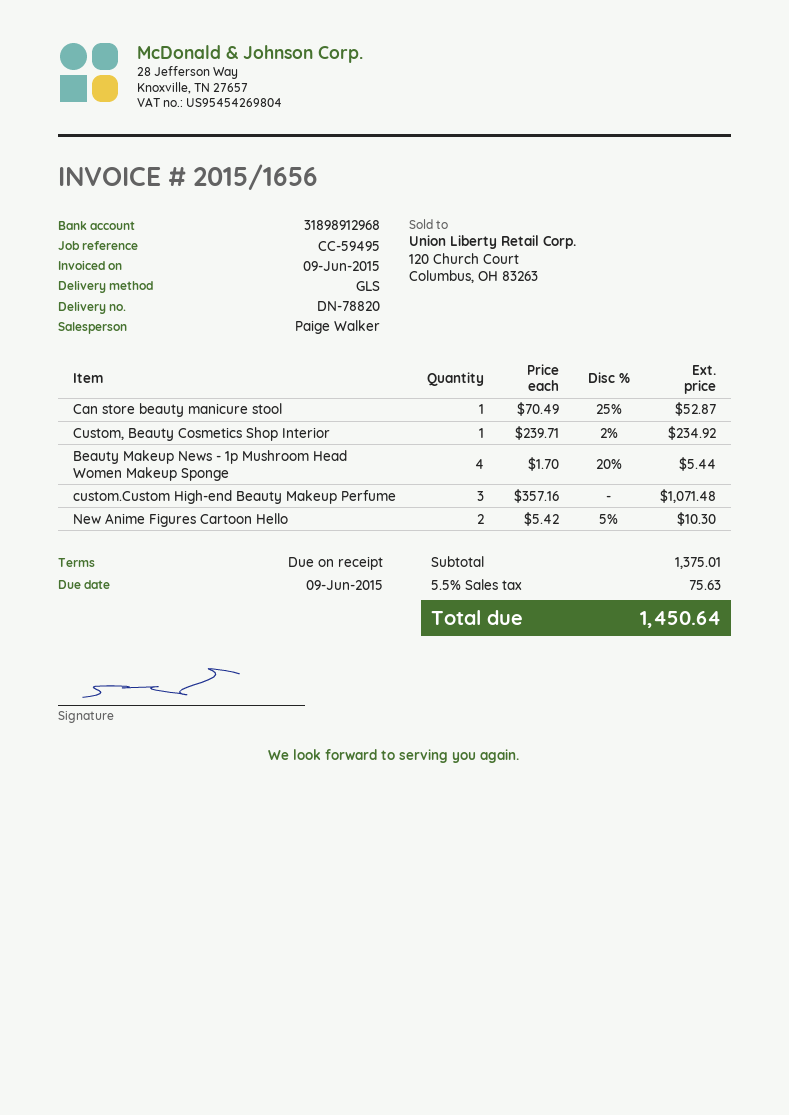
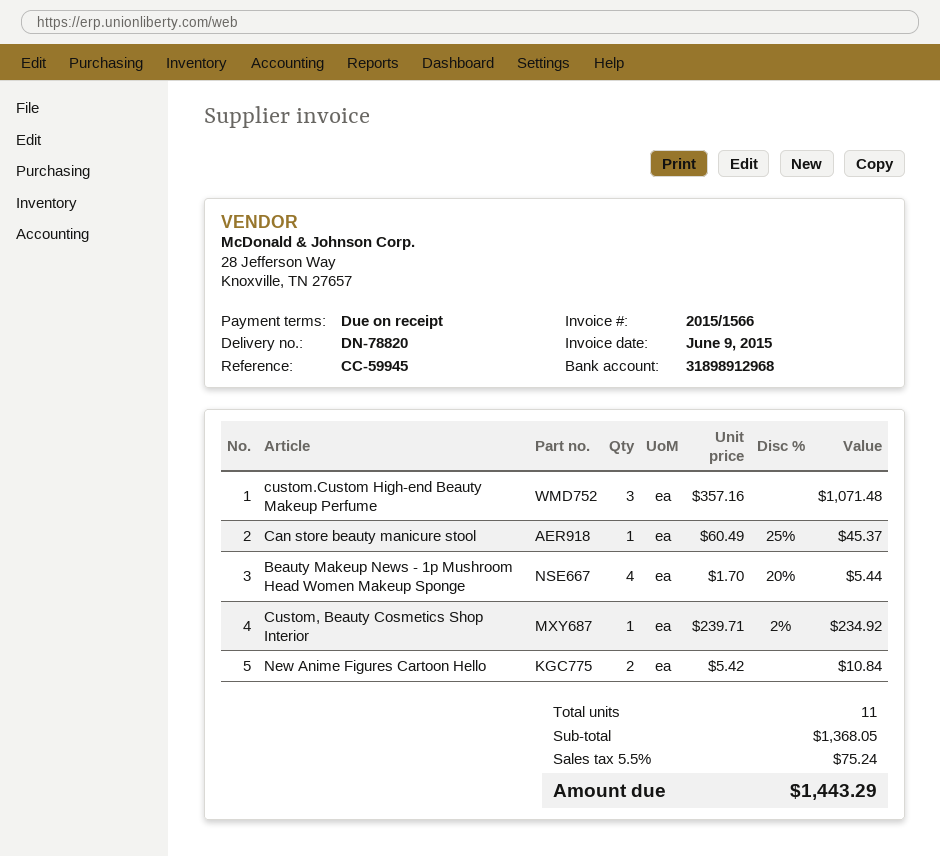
invoice number: 2015/1656 -> 2015/1566
reference: CC-59495 -> CC-59945
Can store beauty manicure stool: 1 x 70.49 - 25% = 52.87 -> 1 x 60.49 - 25% = 45.37
New Anime Figures Cartoon Hello: 2 x 5.42 - 5% = 10.30 -> 2 x 5.42 = 10.84
subtotal: 1375.01 -> 1368.05
tax: 5.5% = 75.63 -> 5.5% = 75.24
total: 1450.64 -> 1443.29

